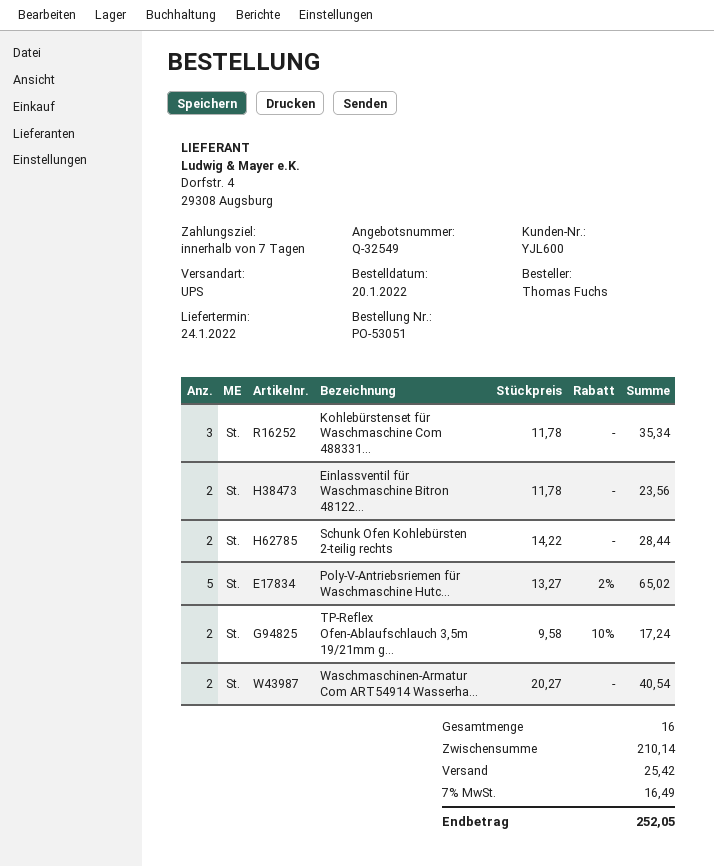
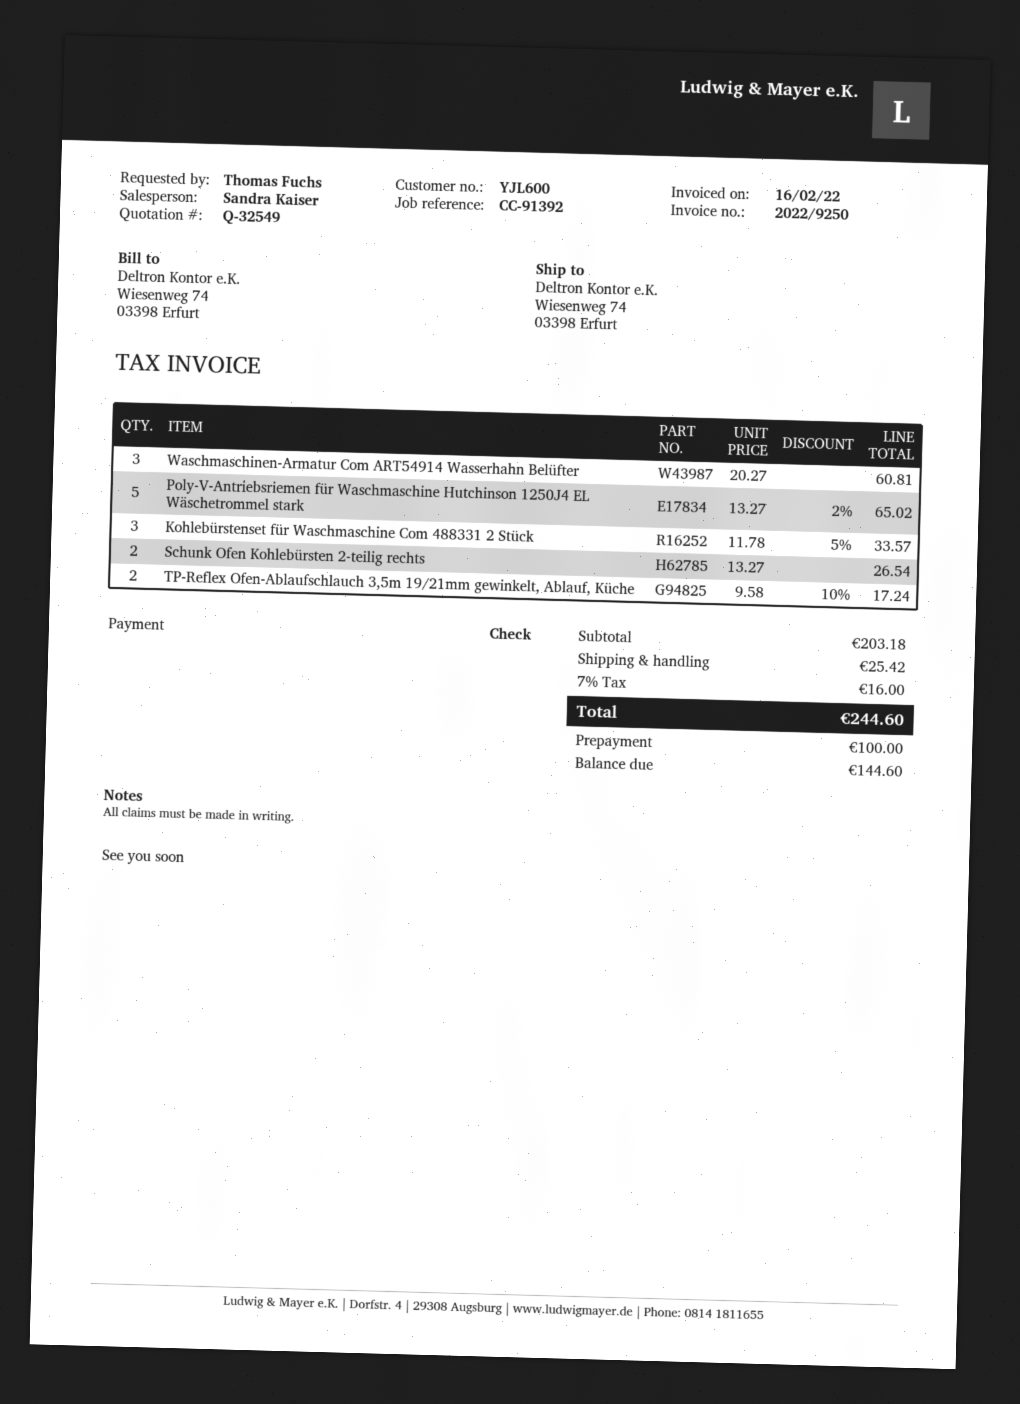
Kohlebürstenset für Waschmaschine Com 488331...: 3 x 11.78 = 35.34 -> 3 x 11.78 - 5% = 33.57
Einlassventil für Waschmaschine Bitron 48122...: 2 x 11.78 = 23.56 -> none
Schunk Ofen Kohlebürsten 2-teilig rechts: 2 x 14.22 = 28.44 -> 2 x 13.27 = 26.54
Waschmaschinen-Armatur Com ART54914 Wasserha...: 2 x 20.27 = 40.54 -> 3 x 20.27 = 60.81
subtotal: 210.14 -> 203.18
tax: 7% = 16.49 -> 7% = 16.00
total: 252.05 -> 244.60

